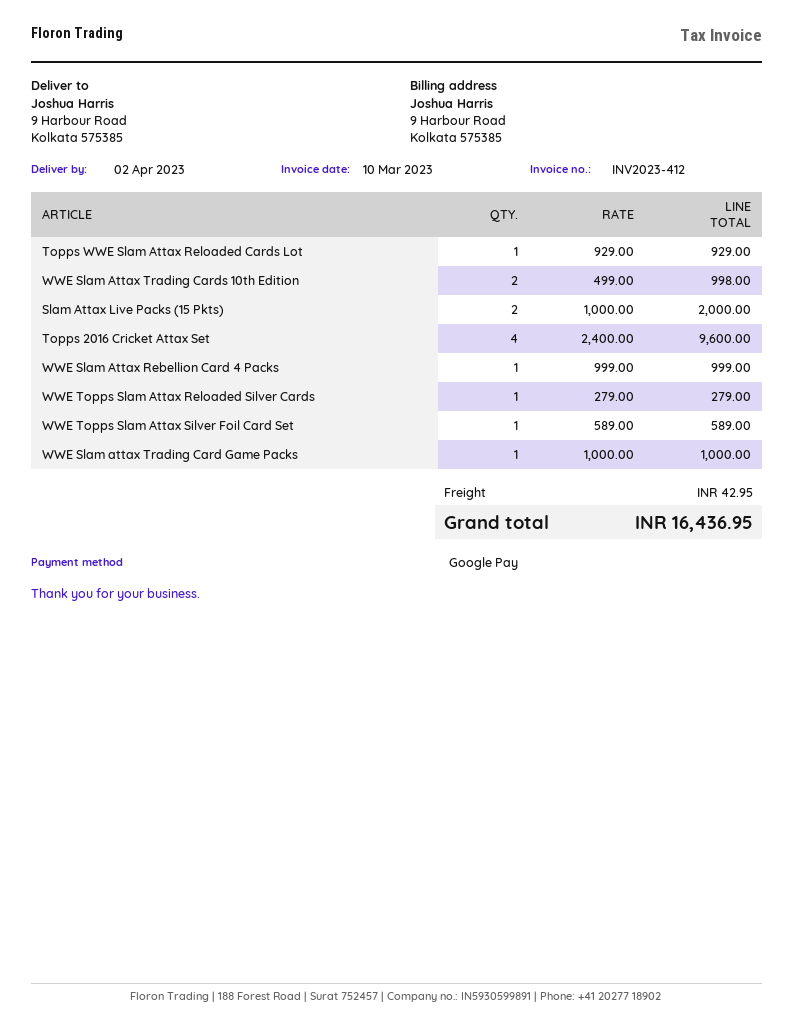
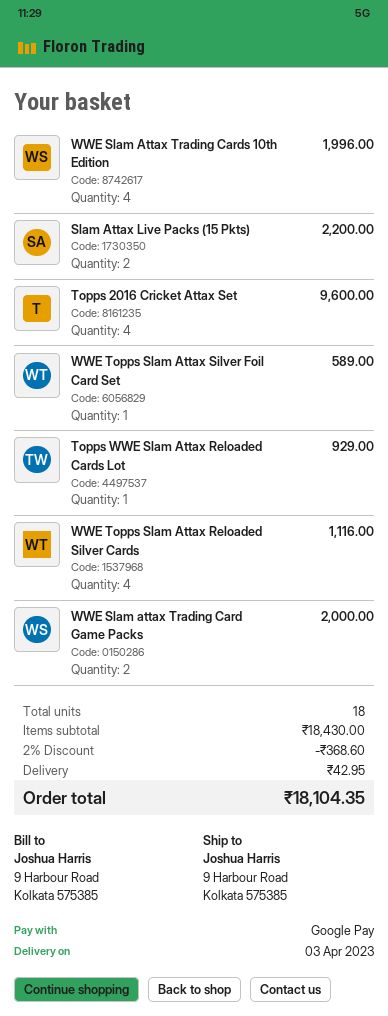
delivery date: 2023-04-02 -> 2023-04-03
WWE Slam Attax Trading Cards 10th Edition: 2 for 998.00 -> 4 for 1996.00
Slam Attax Live Packs (15 Pkts): 2 for 2000.00 -> 2 for 2200.00
WWE Slam Attax Rebellion Card 4 Packs: 1 for 999.00 -> none
WWE Topps Slam Attax Reloaded Silver Cards: 1 for 279.00 -> 4 for 1116.00
WWE Slam attax Trading Card Game Packs: 1 for 1000.00 -> 2 for 2000.00
discount: none -> 2% = 368.60
total: 16436.95 -> 18104.35

